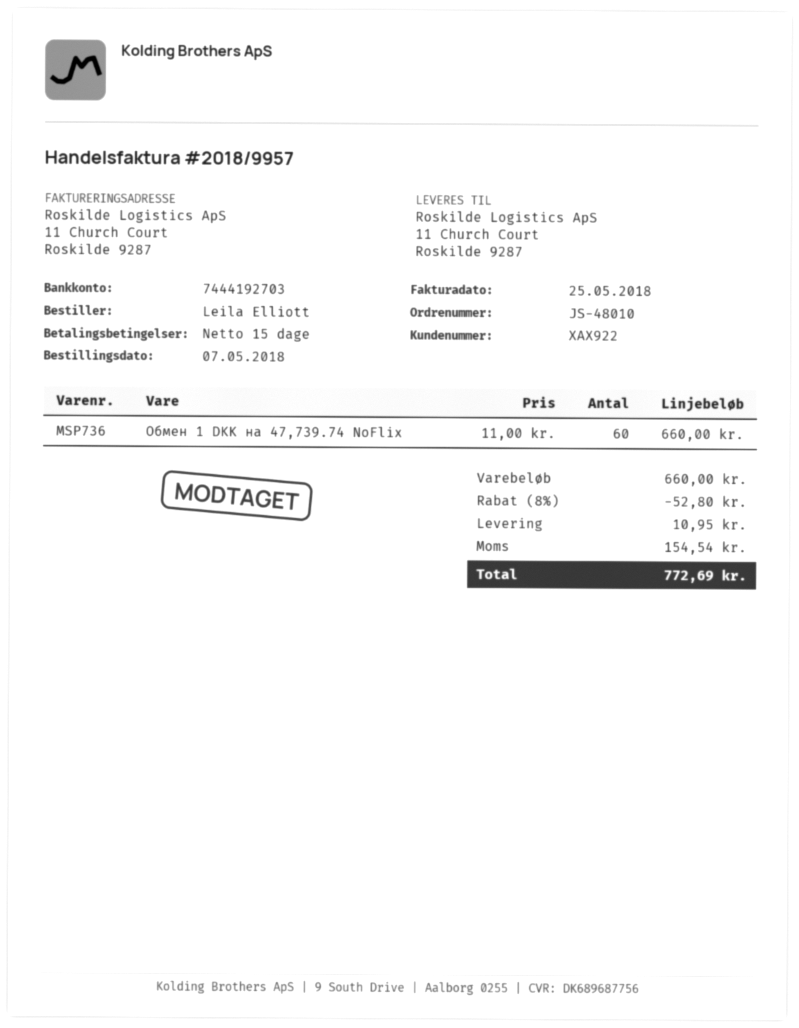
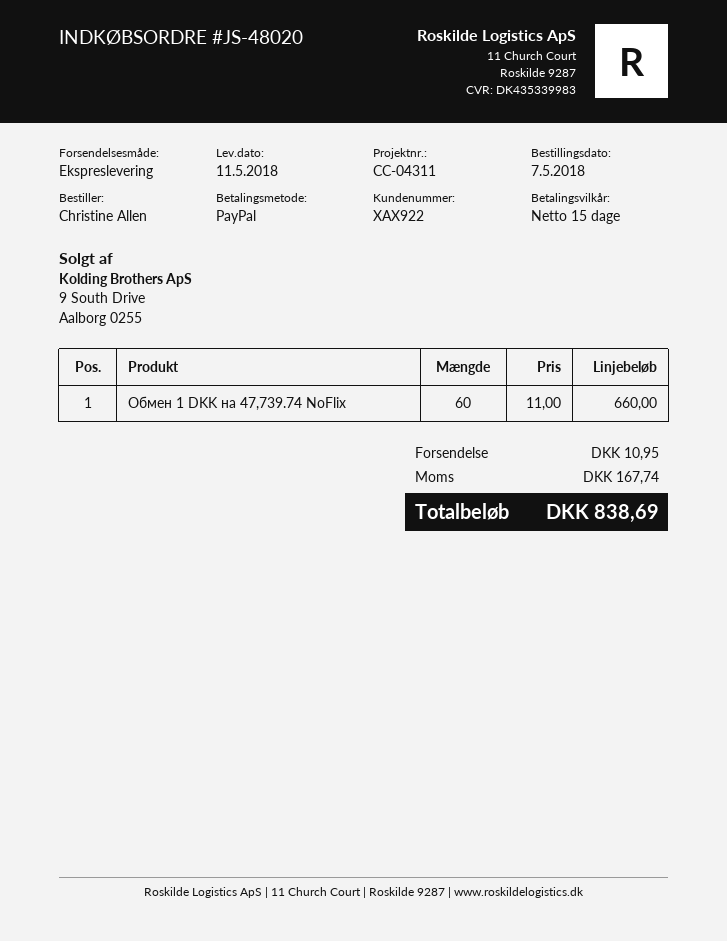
order number: JS-48010 -> JS-48020
ordered by: Leila Elliott -> Christine Allen
discount: 8% = 52.80 -> none
tax: 154.54 -> 167.74
total: 772.69 -> 838.69

